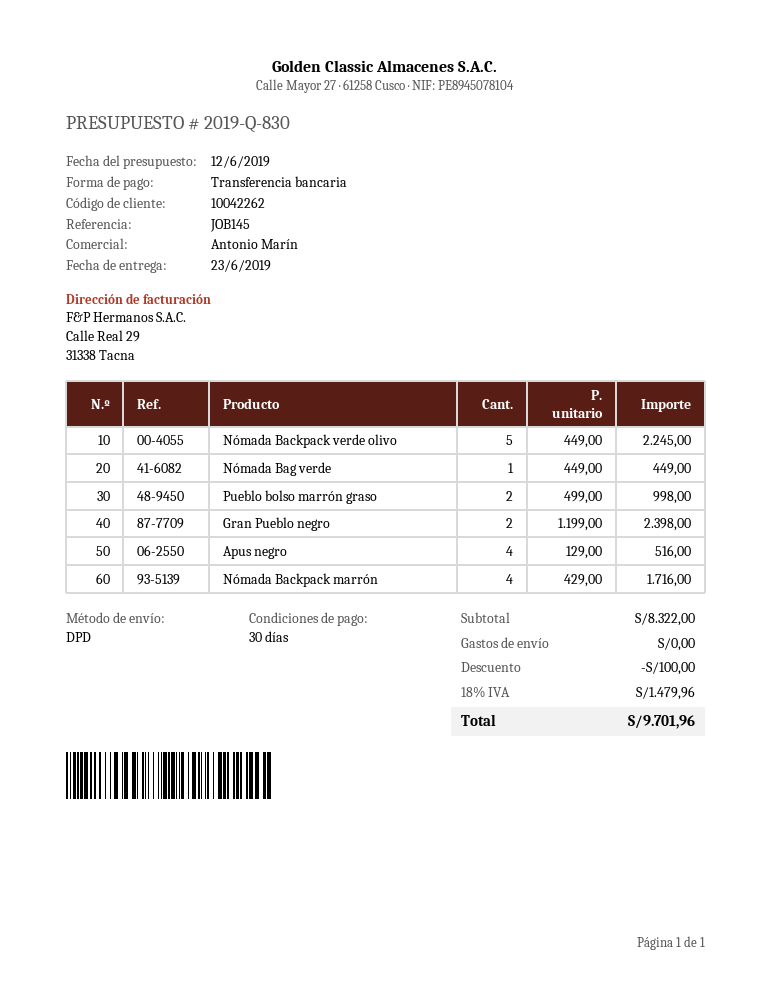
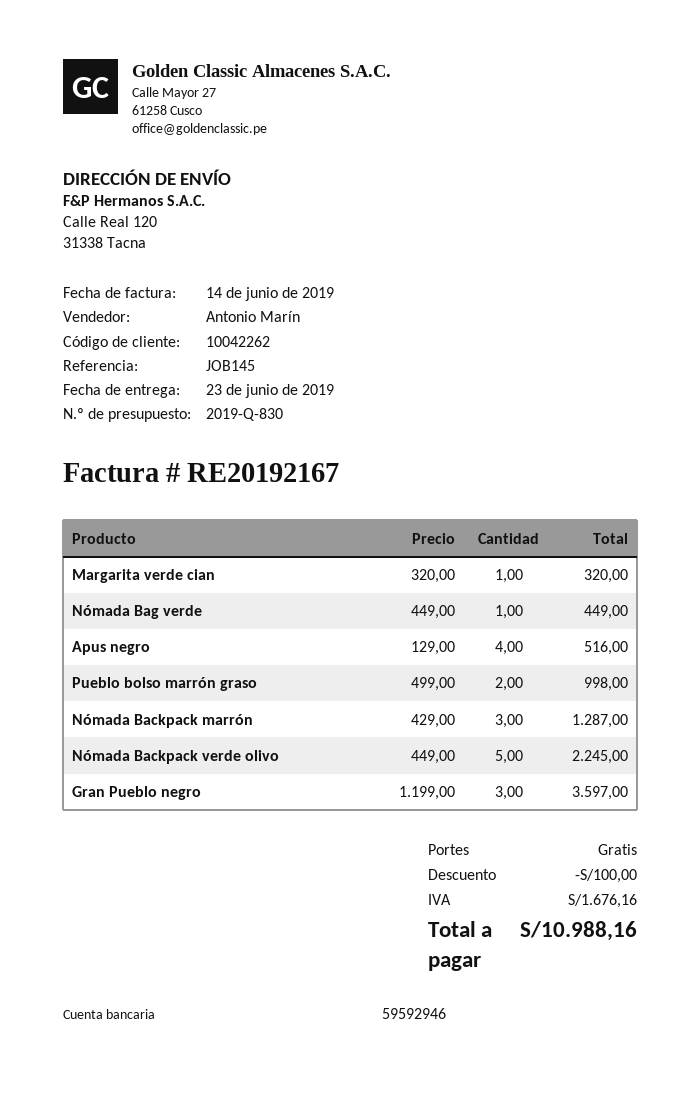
Gran Pueblo negro: 2 x 1199.00 = 2398.00 -> 3 x 1199.00 = 3597.00
Nómada Backpack marrón: 4 x 429.00 = 1716.00 -> 3 x 429.00 = 1287.00
Margarita verde cian: none -> 1 x 320.00 = 320.00
tax: 1479.96 -> 1676.16
total: 9701.96 -> 10988.16

